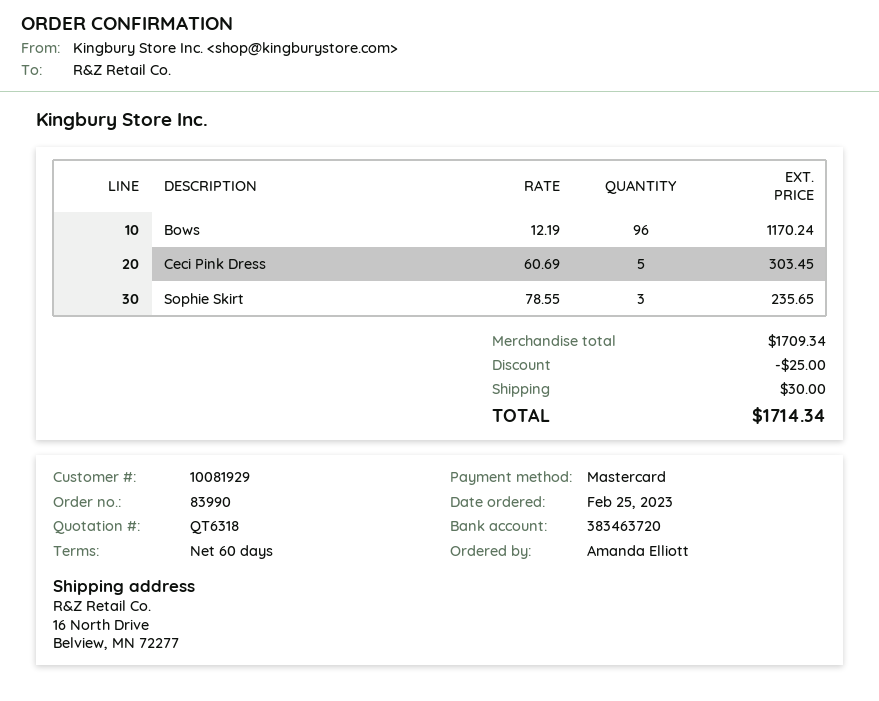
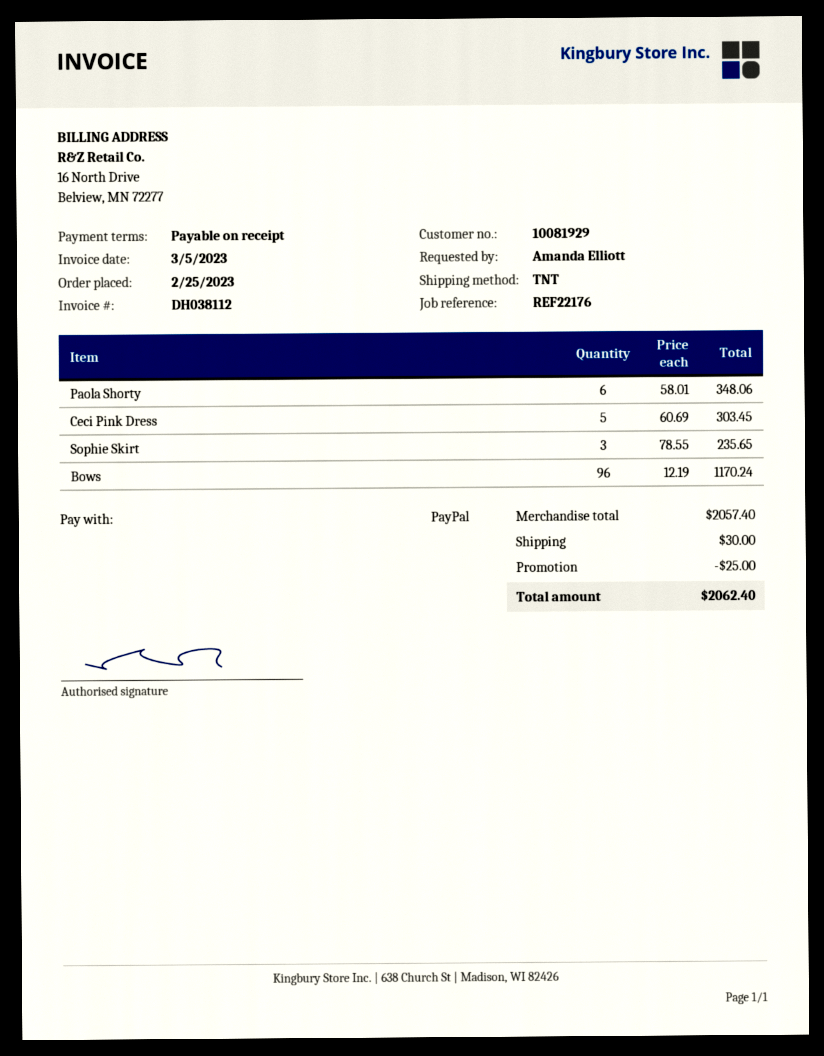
payment terms: 60 days -> on receipt
payment method: Mastercard -> PayPal
Paola Shorty: none -> 6 x 58.01 = 348.06
subtotal: 1709.34 -> 2057.40
total: 1714.34 -> 2062.40

